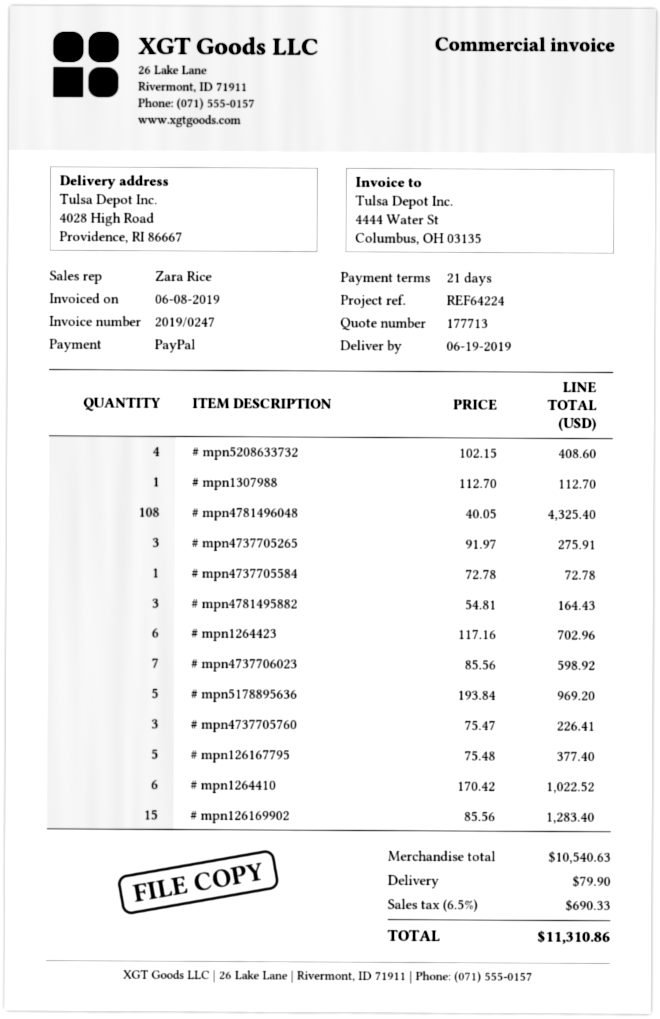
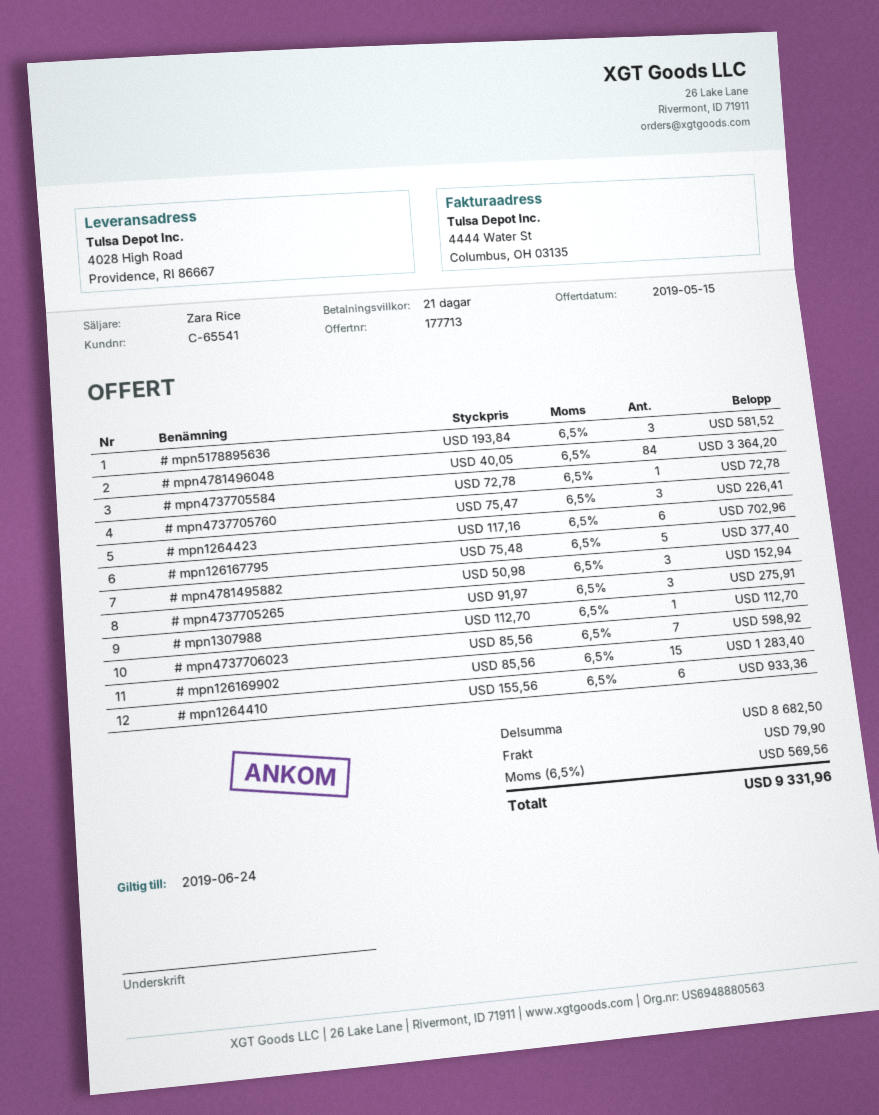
# mpn5208633732: 4 x 102.15 = 408.60 -> none
# mpn4781496048: 108 x 40.05 = 4325.40 -> 84 x 40.05 = 3364.20
# mpn4781495882: 3 x 54.81 = 164.43 -> 3 x 50.98 = 152.94
# mpn5178895636: 5 x 193.84 = 969.20 -> 3 x 193.84 = 581.52
# mpn1264410: 6 x 170.42 = 1022.52 -> 6 x 155.56 = 933.36
subtotal: 10540.63 -> 8682.50
tax: 6.5% = 690.33 -> 6.5% = 569.56
total: 11310.86 -> 9331.96

